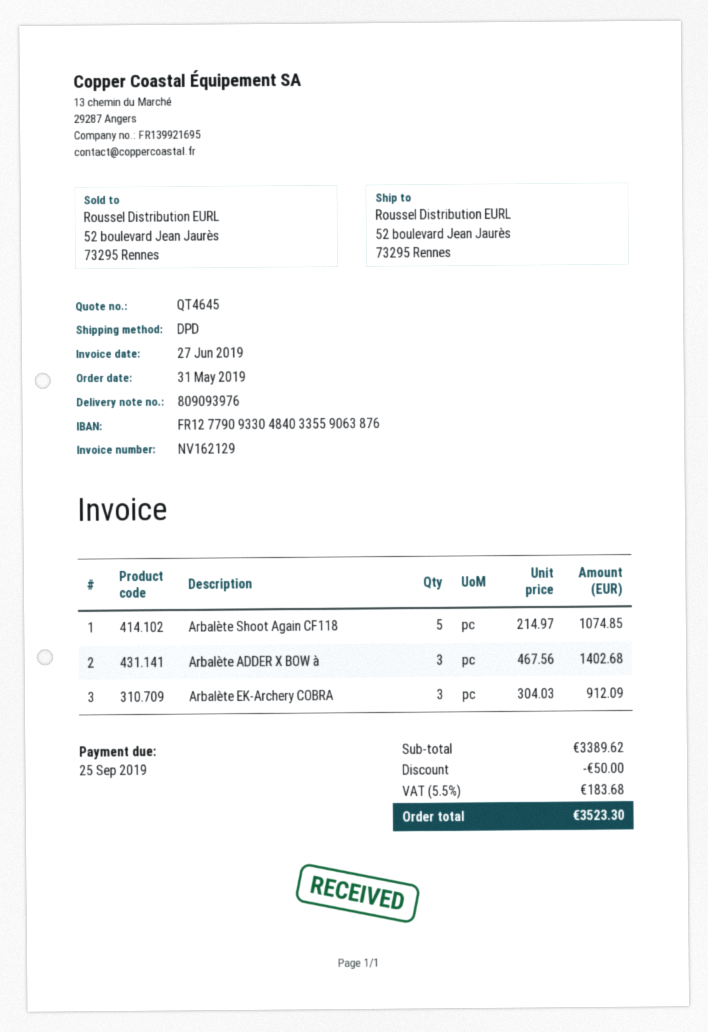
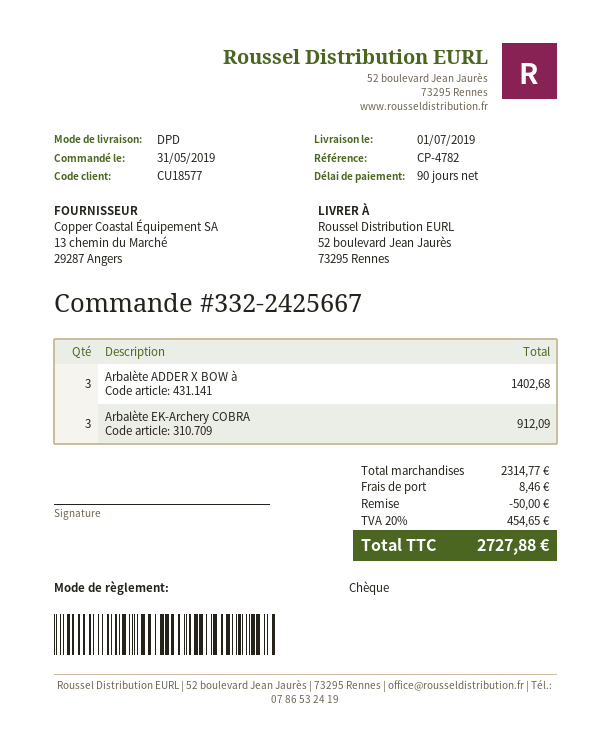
Arbalète Shoot Again CF118: 5 for 1074.85 -> none
subtotal: 3389.62 -> 2314.77
shipping: none -> 8.46
tax: 5.5% = 183.68 -> 20% = 454.65
total: 3523.30 -> 2727.88

